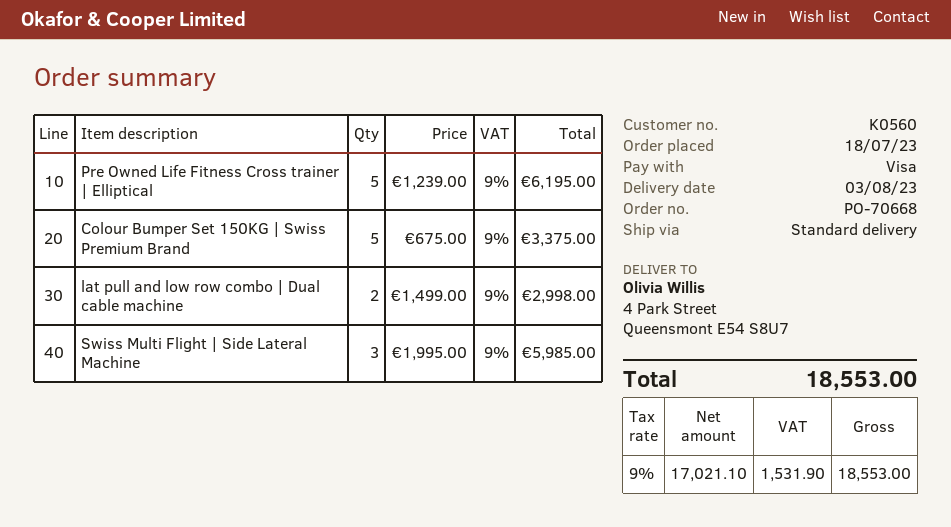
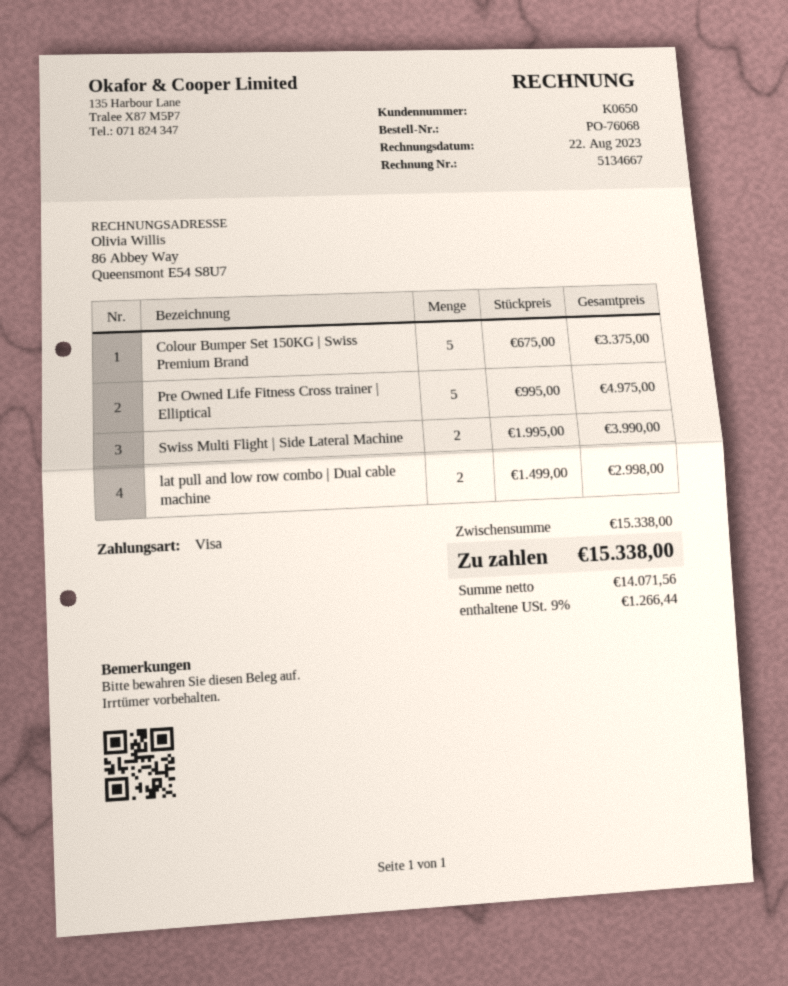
order number: PO-70668 -> PO-76068
customer number: K0560 -> K0650
Pre Owned Life Fitness Cross trainer | Elliptical: 5 x 1239.00 = 6195.00 -> 5 x 995.00 = 4975.00
Swiss Multi Flight | Side Lateral Machine: 3 x 1995.00 = 5985.00 -> 2 x 1995.00 = 3990.00
net: 17021.10 -> 14071.56
tax: 9% = 1531.90 -> 9% = 1266.44
total: 18553.00 -> 15338.00

